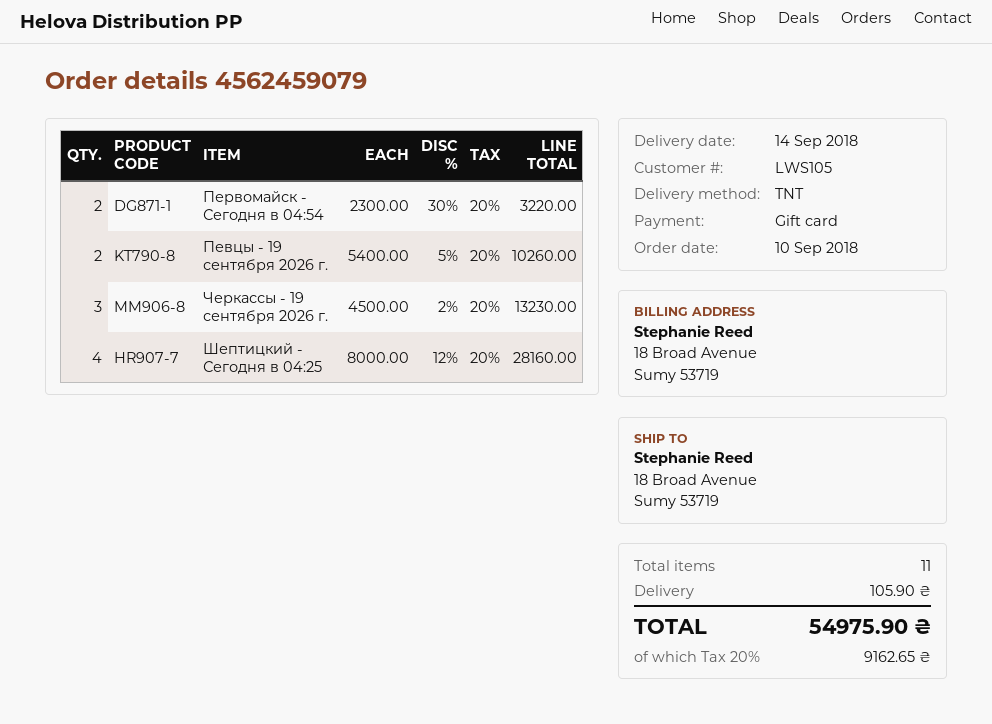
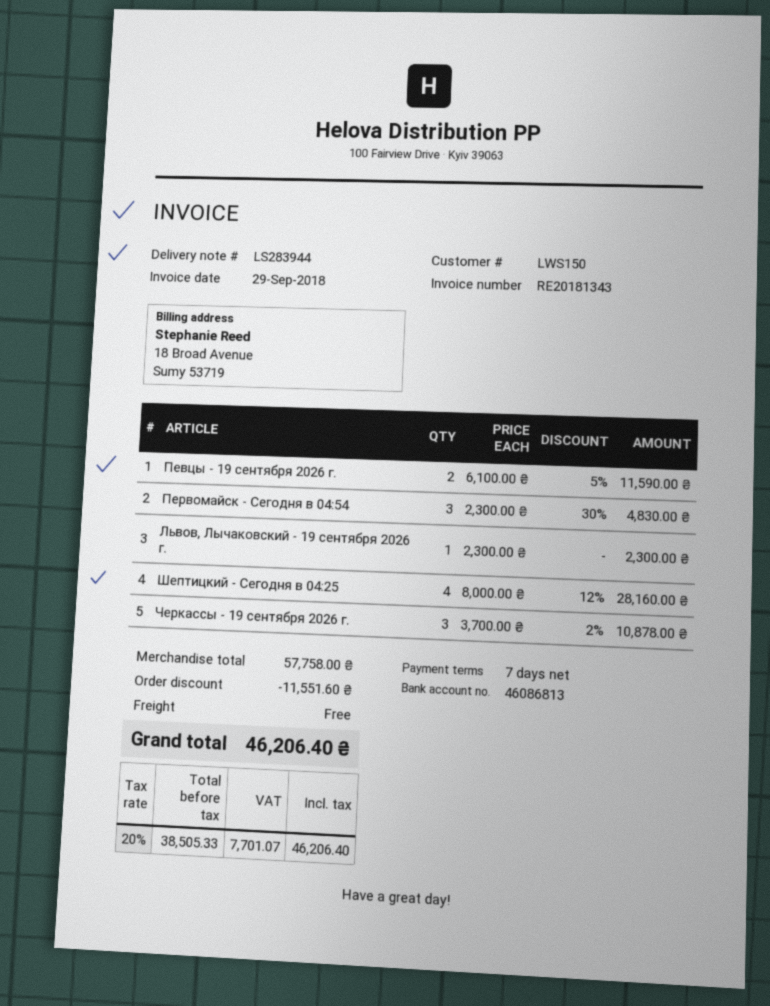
customer number: LWS105 -> LWS150
Первомайск - Сегодня в 04:54: 2 x 2300.00 - 30% = 3220.00 -> 3 x 2300.00 - 30% = 4830.00
Певцы - 19 сентября 2026 г.: 2 x 5400.00 - 5% = 10260.00 -> 2 x 6100.00 - 5% = 11590.00
Черкассы - 19 сентября 2026 г.: 3 x 4500.00 - 2% = 13230.00 -> 3 x 3700.00 - 2% = 10878.00
Львов, Лычаковский - 19 сентября 2026 г.: none -> 1 x 2300.00 = 2300.00
discount: none -> 11551.60
shipping: 105.90 -> 0.00
tax: 20% = 9162.65 -> 20% = 7701.07
total: 54975.90 -> 46206.40

